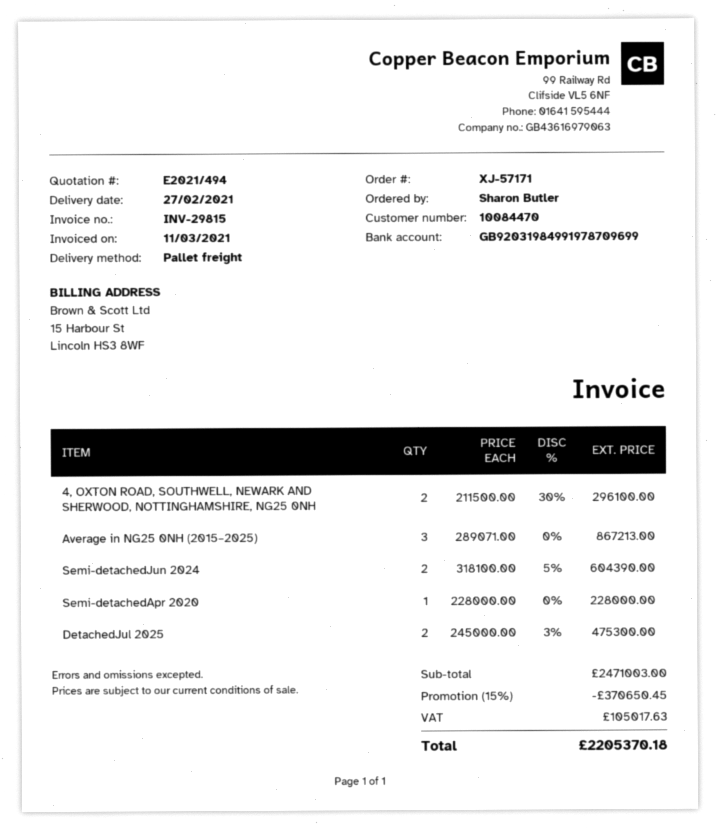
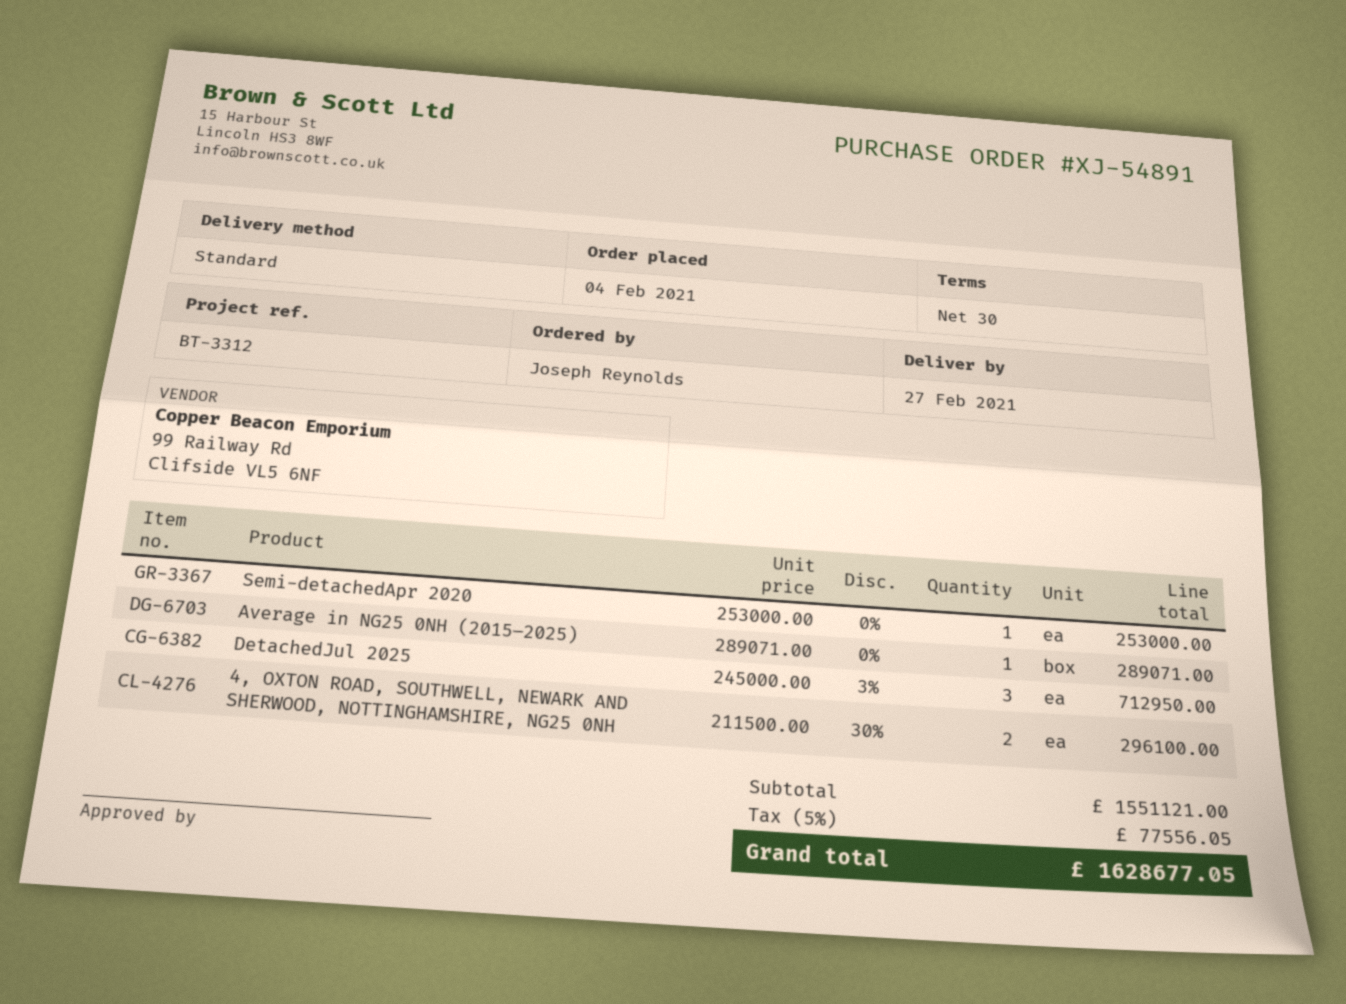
order number: XJ-57171 -> XJ-54891
ordered by: Sharon Butler -> Joseph Reynolds
shipping method: pallet freight -> standard
Average in NG25 0NH (2015–2025): 3 x 289071.00 = 867213.00 -> 1 x 289071.00 = 289071.00
Semi-detachedJun 2024: 2 x 318100.00 - 5% = 604390.00 -> none
Semi-detachedApr 2020: 1 x 228000.00 = 228000.00 -> 1 x 253000.00 = 253000.00
DetachedJul 2025: 2 x 245000.00 - 3% = 475300.00 -> 3 x 245000.00 - 3% = 712950.00
subtotal: 2471003.00 -> 1551121.00
discount: 15% = 370650.45 -> none
tax: 105017.63 -> 77556.05
total: 2205370.18 -> 1628677.05

